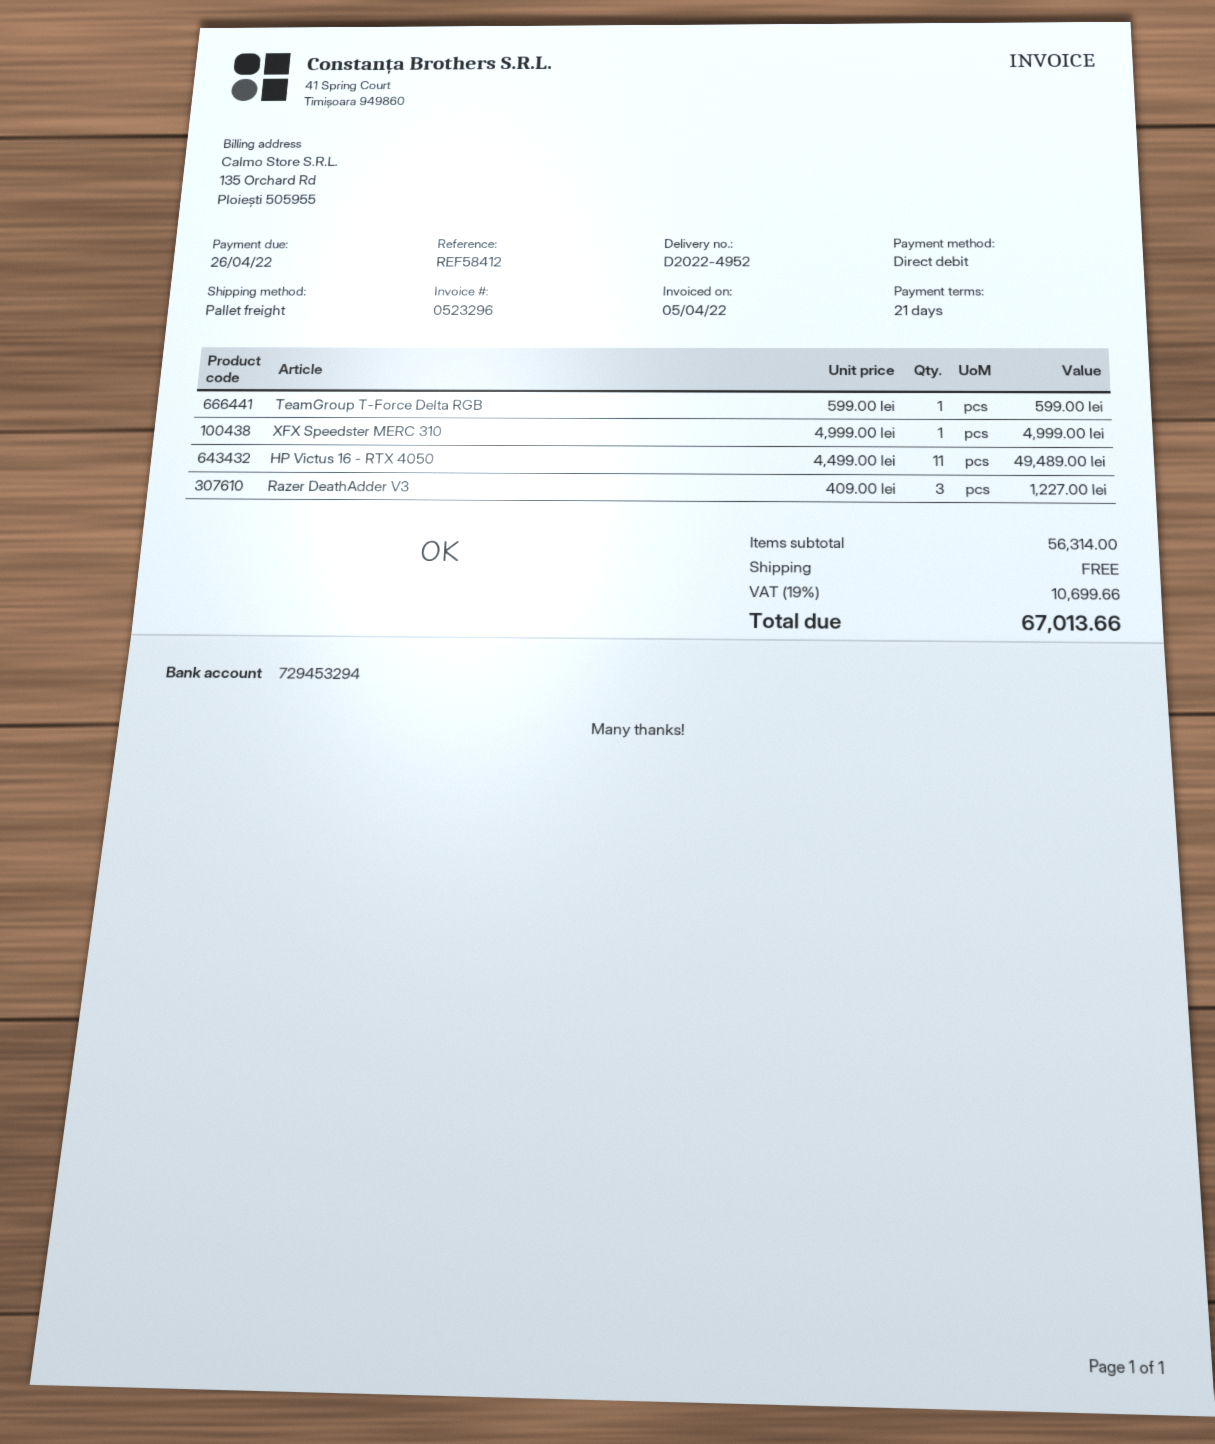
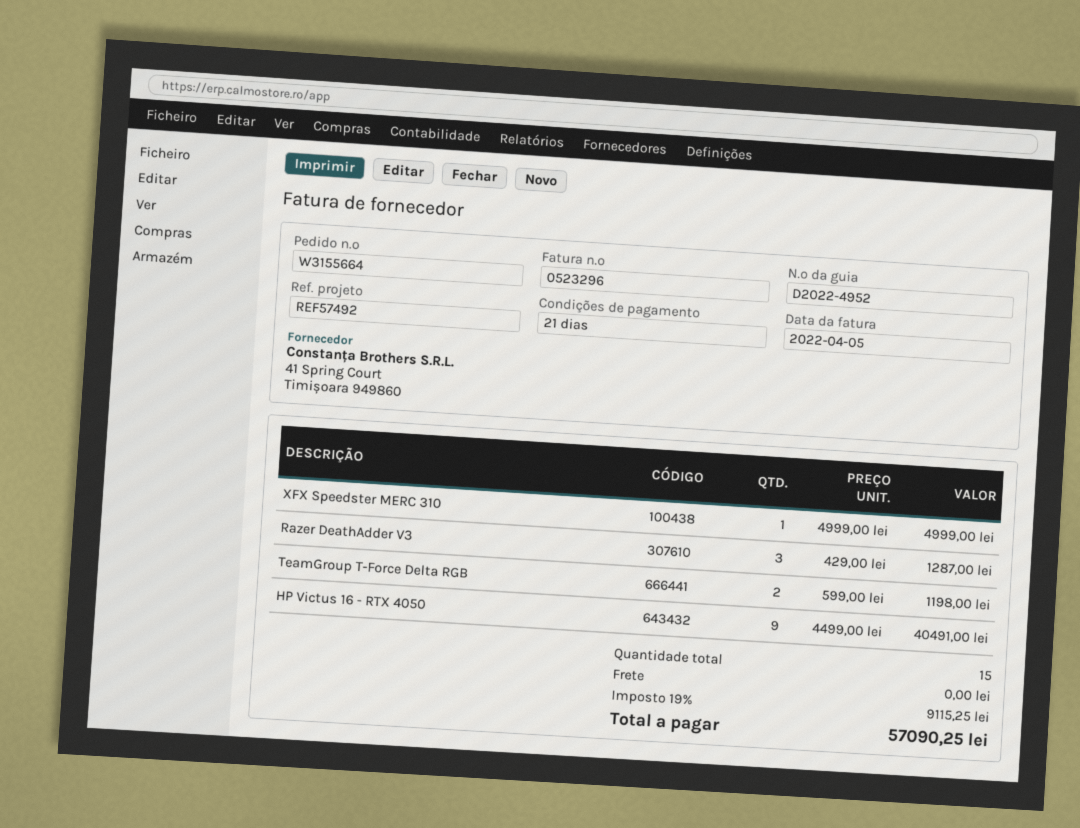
reference: REF58412 -> REF57492
TeamGroup T-Force Delta RGB: 1 x 599.00 = 599.00 -> 2 x 599.00 = 1198.00
HP Victus 16 - RTX 4050: 11 x 4499.00 = 49489.00 -> 9 x 4499.00 = 40491.00
Razer DeathAdder V3: 3 x 409.00 = 1227.00 -> 3 x 429.00 = 1287.00
tax: 19% = 10699.66 -> 19% = 9115.25
total: 67013.66 -> 57090.25

